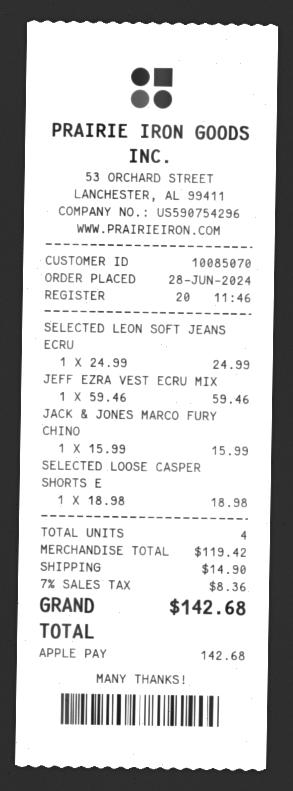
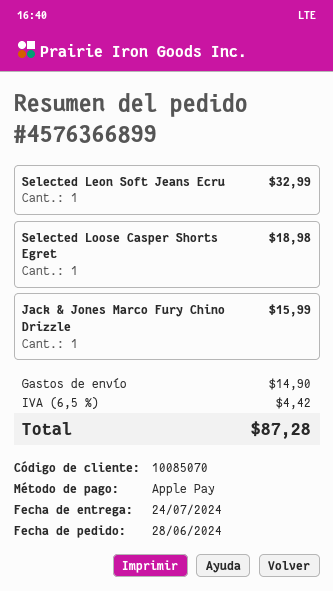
SELECTED LEON SOFT JEANS ECRU: 1 for 24.99 -> 1 for 32.99
JEFF EZRA VEST ECRU MIX: 1 for 59.46 -> none
tax: 7% = 8.36 -> 6.5% = 4.42
total: 142.68 -> 87.28

